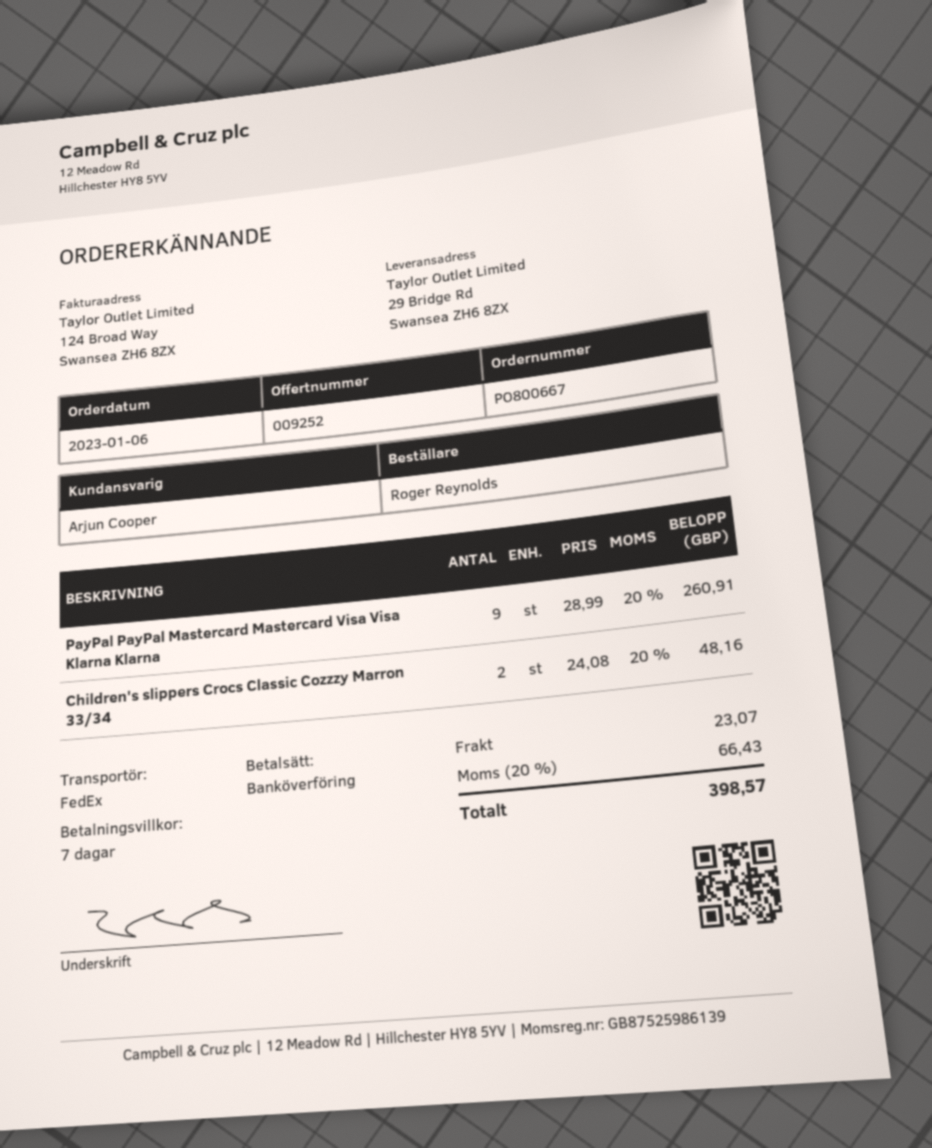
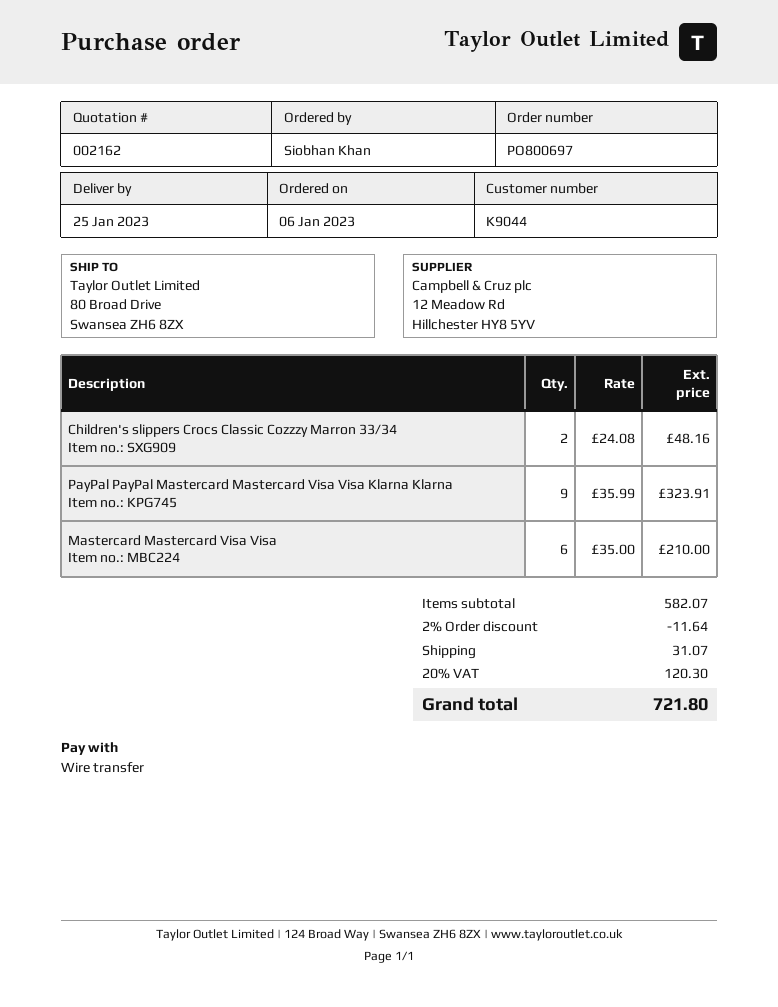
quote number: 009252 -> 002162
order number: PO800667 -> PO800697
ordered by: Roger Reynolds -> Siobhan Khan
ship to: 29 Bridge Rd, Swansea ZH6 8ZX -> 80 Broad Drive, Swansea ZH6 8ZX
PayPal PayPal Mastercard Mastercard Visa Visa Klarna Klarna: 9 x 28.99 = 260.91 -> 9 x 35.99 = 323.91
Mastercard Mastercard Visa Visa: none -> 6 x 35.00 = 210.00
discount: none -> 2% = 11.64
shipping: 23.07 -> 31.07
tax: 20% = 66.43 -> 20% = 120.30
total: 398.57 -> 721.80

